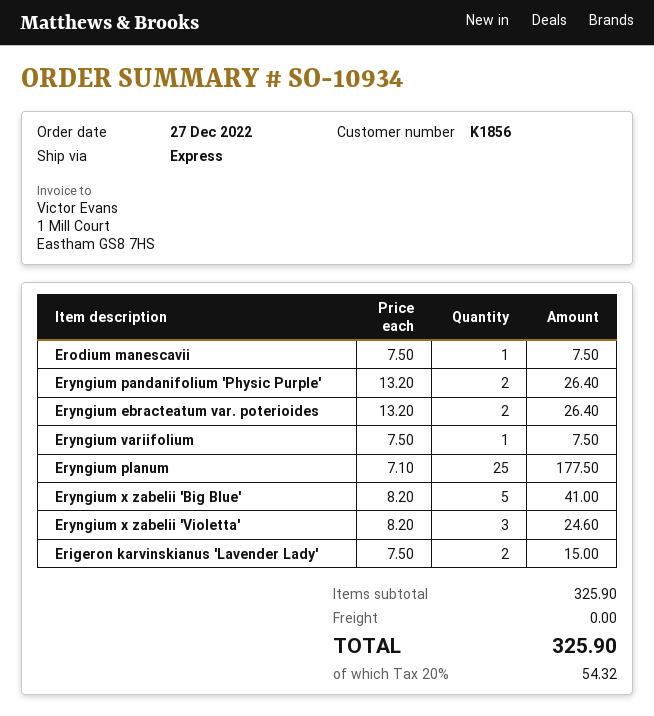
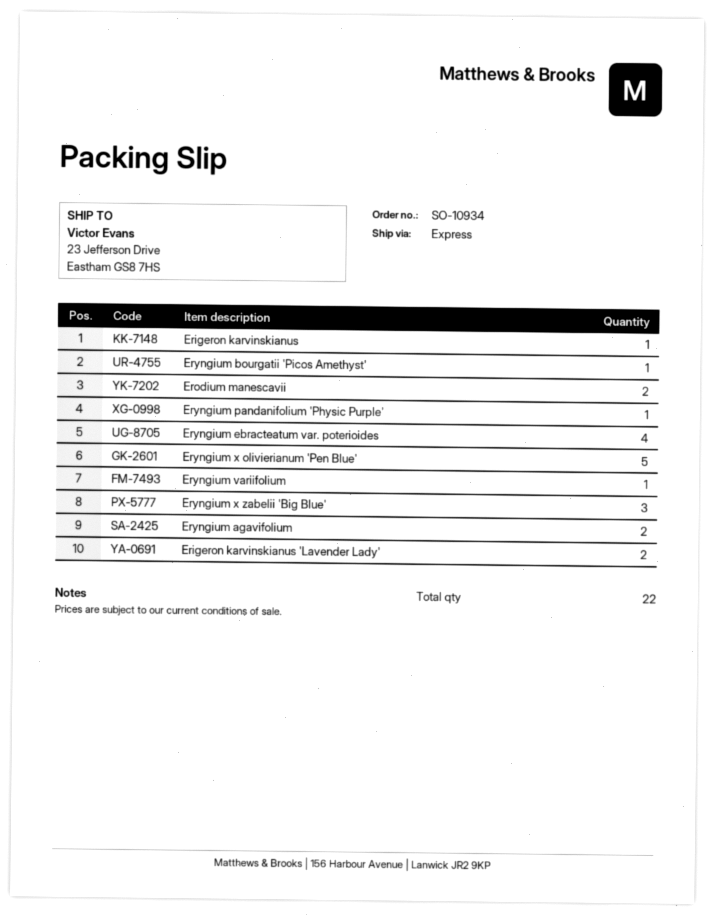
Erodium manescavii: 1 -> 2
Eryngium pandanifolium 'Physic Purple': 2 -> 1
Eryngium ebracteatum var. poterioides: 2 -> 4
Eryngium planum: 25 -> none
Eryngium x zabelii 'Big Blue': 5 -> 3
Eryngium x zabelii 'Violetta': 3 -> none
Erigeron karvinskianus: none -> 1
Eryngium bourgatii 'Picos Amethyst': none -> 1
Eryngium x olivierianum 'Pen Blue': none -> 5
Eryngium agavifolium: none -> 2

